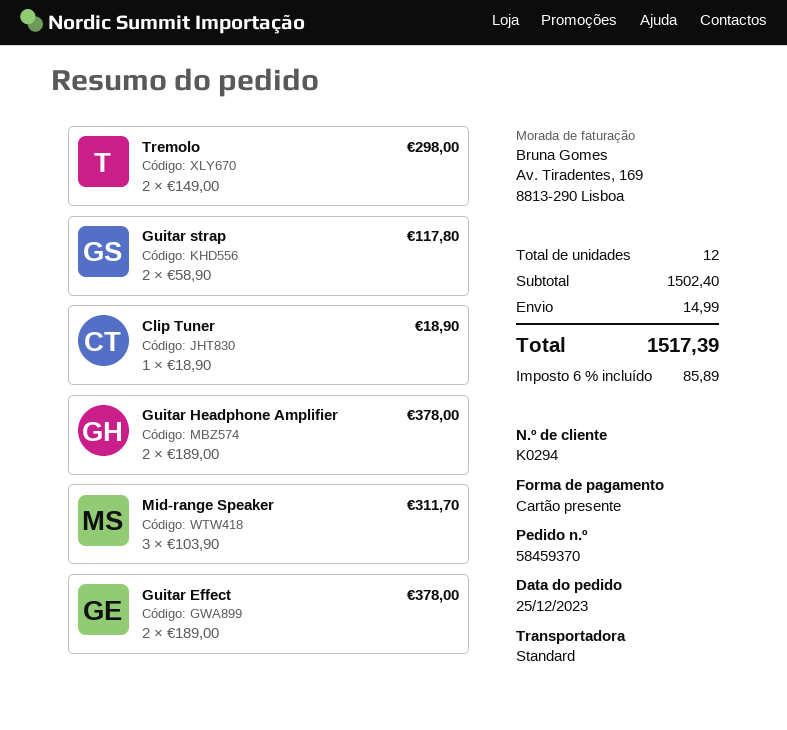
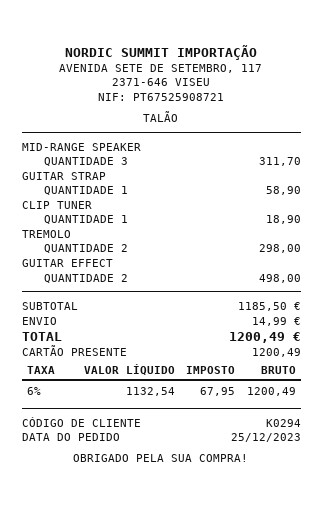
Guitar strap: 2 for 117.80 -> 1 for 58.90
Guitar Headphone Amplifier: 2 for 378.00 -> none
Guitar Effect: 2 for 378.00 -> 2 for 498.00
subtotal: 1502.40 -> 1185.50
tax: 6% = 85.89 -> 6% = 67.95
total: 1517.39 -> 1200.49

